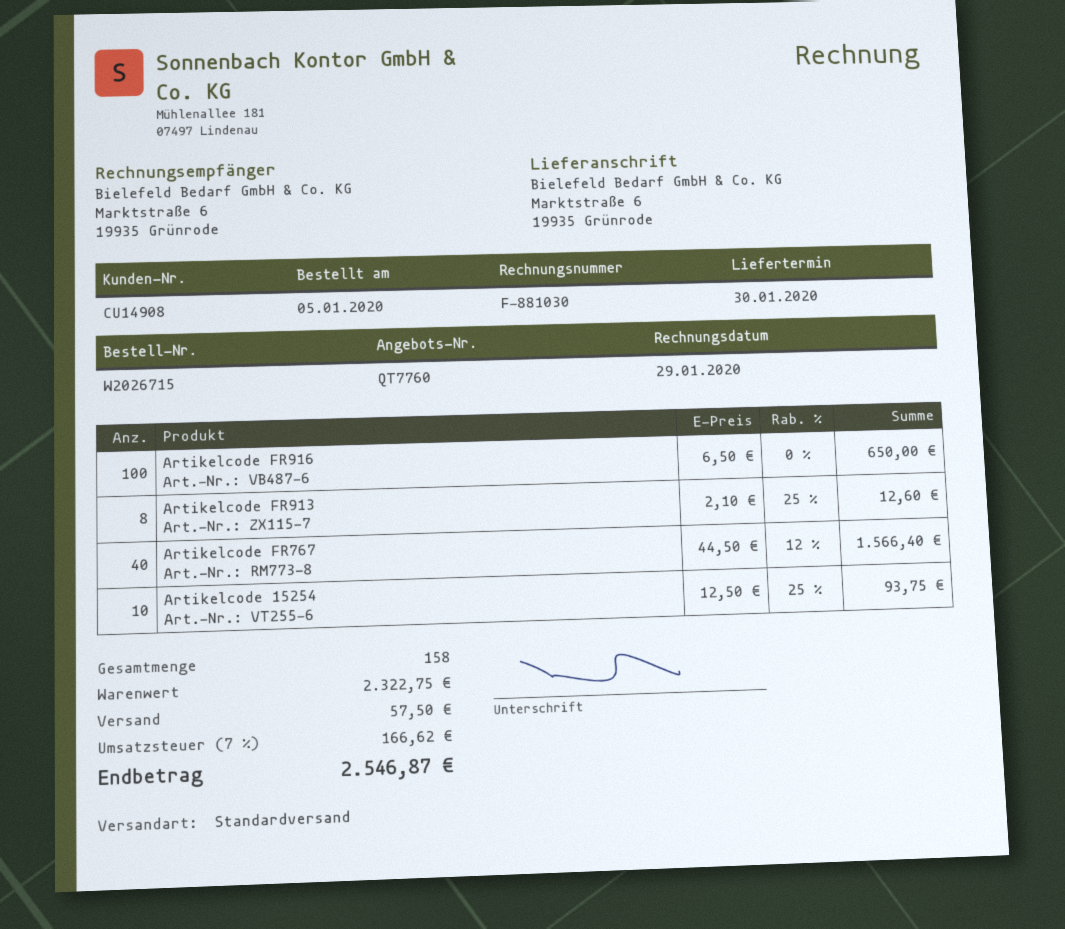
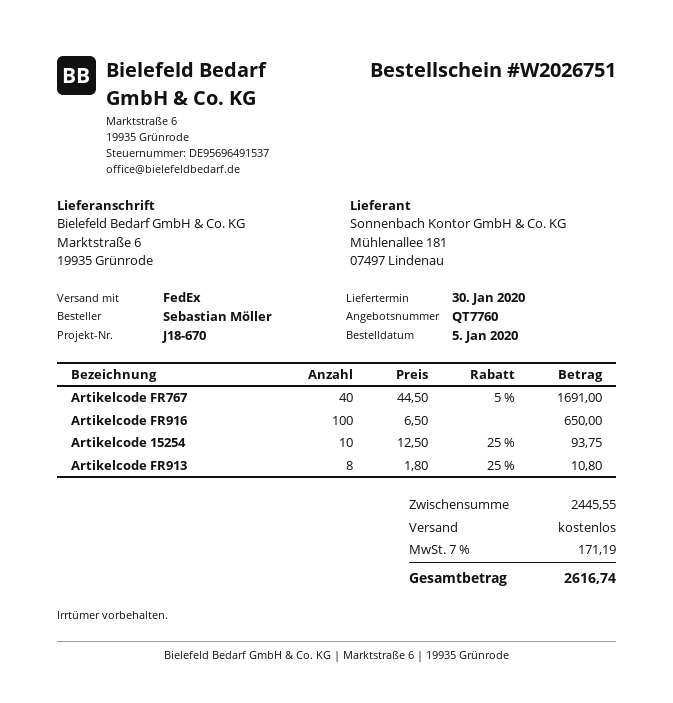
order number: W2026715 -> W2026751
shipping method: standard -> FedEx
Artikelcode FR913: 8 x 2.10 - 25% = 12.60 -> 8 x 1.80 - 25% = 10.80
Artikelcode FR767: 40 x 44.50 - 12% = 1566.40 -> 40 x 44.50 - 5% = 1691.00
subtotal: 2322.75 -> 2445.55
shipping: 57.50 -> 0.00
tax: 7% = 166.62 -> 7% = 171.19
total: 2546.87 -> 2616.74

